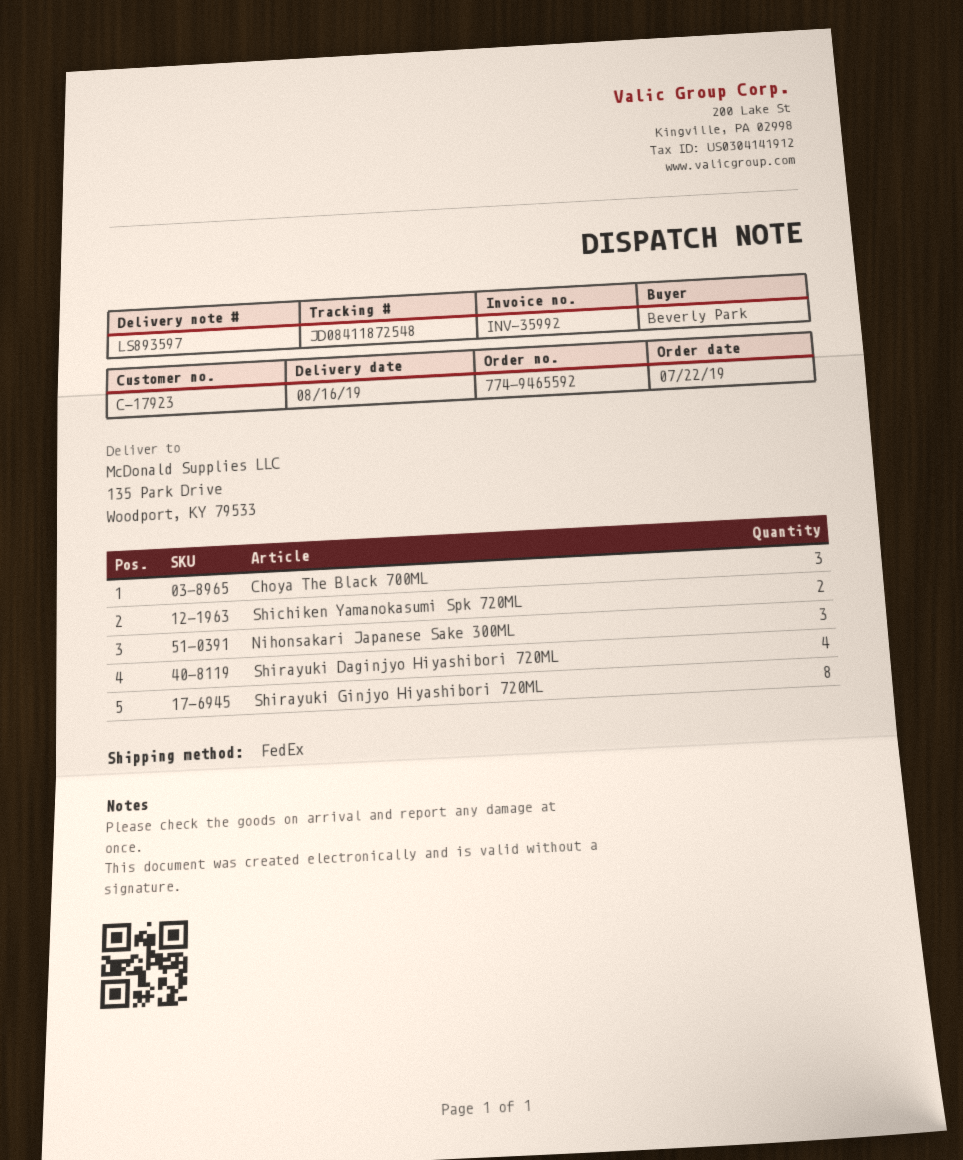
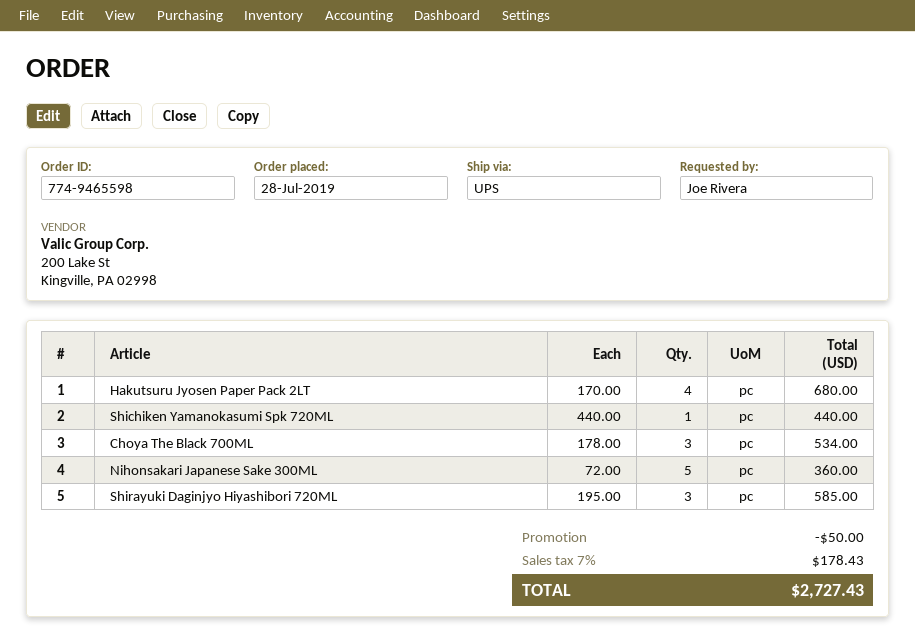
order number: 774-9465592 -> 774-9465598
order date: 2019-07-22 -> 2019-07-28
ordered by: Beverly Park -> Joe Rivera
shipping method: FedEx -> UPS
Shichiken Yamanokasumi Spk 720ML: 2 -> 1
Nihonsakari Japanese Sake 300ML: 3 -> 5
Shirayuki Daginjyo Hiyashibori 720ML: 4 -> 3
Shirayuki Ginjyo Hiyashibori 720ML: 8 -> none
Hakutsuru Jyosen Paper Pack 2LT: none -> 4

